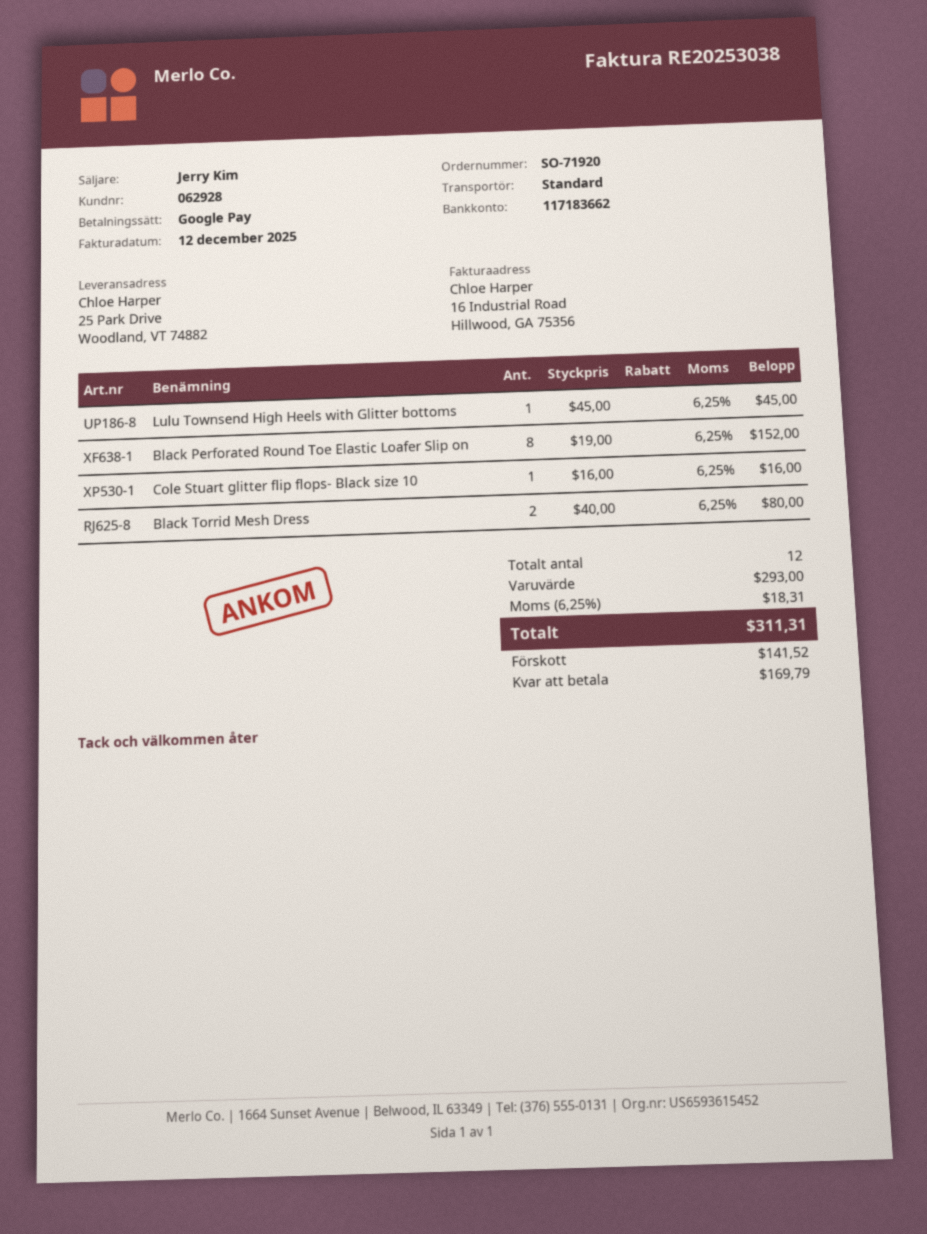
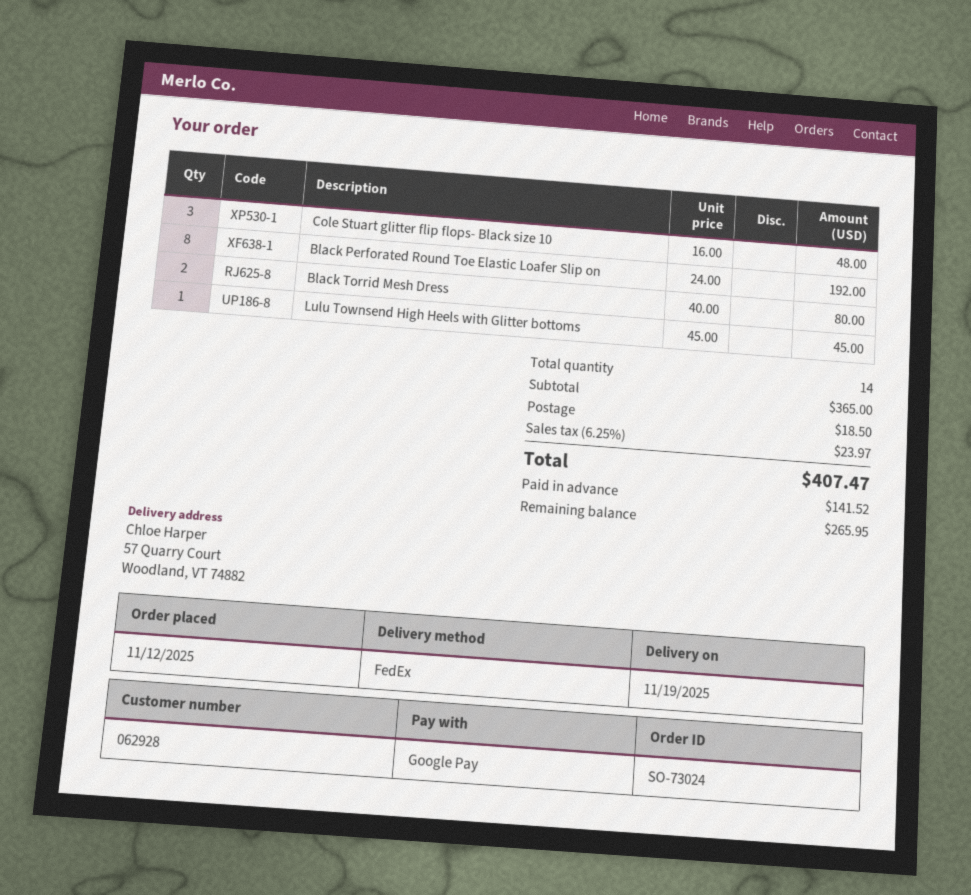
order number: SO-71920 -> SO-73024
shipping method: standard -> FedEx
ship to: 25 Park Drive, Woodland, VT 74882 -> 57 Quarry Court, Woodland, VT 74882
Black Perforated Round Toe Elastic Loafer Slip on: 8 x 19.00 = 152.00 -> 8 x 24.00 = 192.00
Cole Stuart glitter flip flops- Black size 10: 1 x 16.00 = 16.00 -> 3 x 16.00 = 48.00
total quantity: 12 -> 14
subtotal: 293.00 -> 365.00
shipping: none -> 18.50
tax: 6.25% = 18.31 -> 6.25% = 23.97
total: 311.31 -> 407.47
balance: 169.79 -> 265.95

